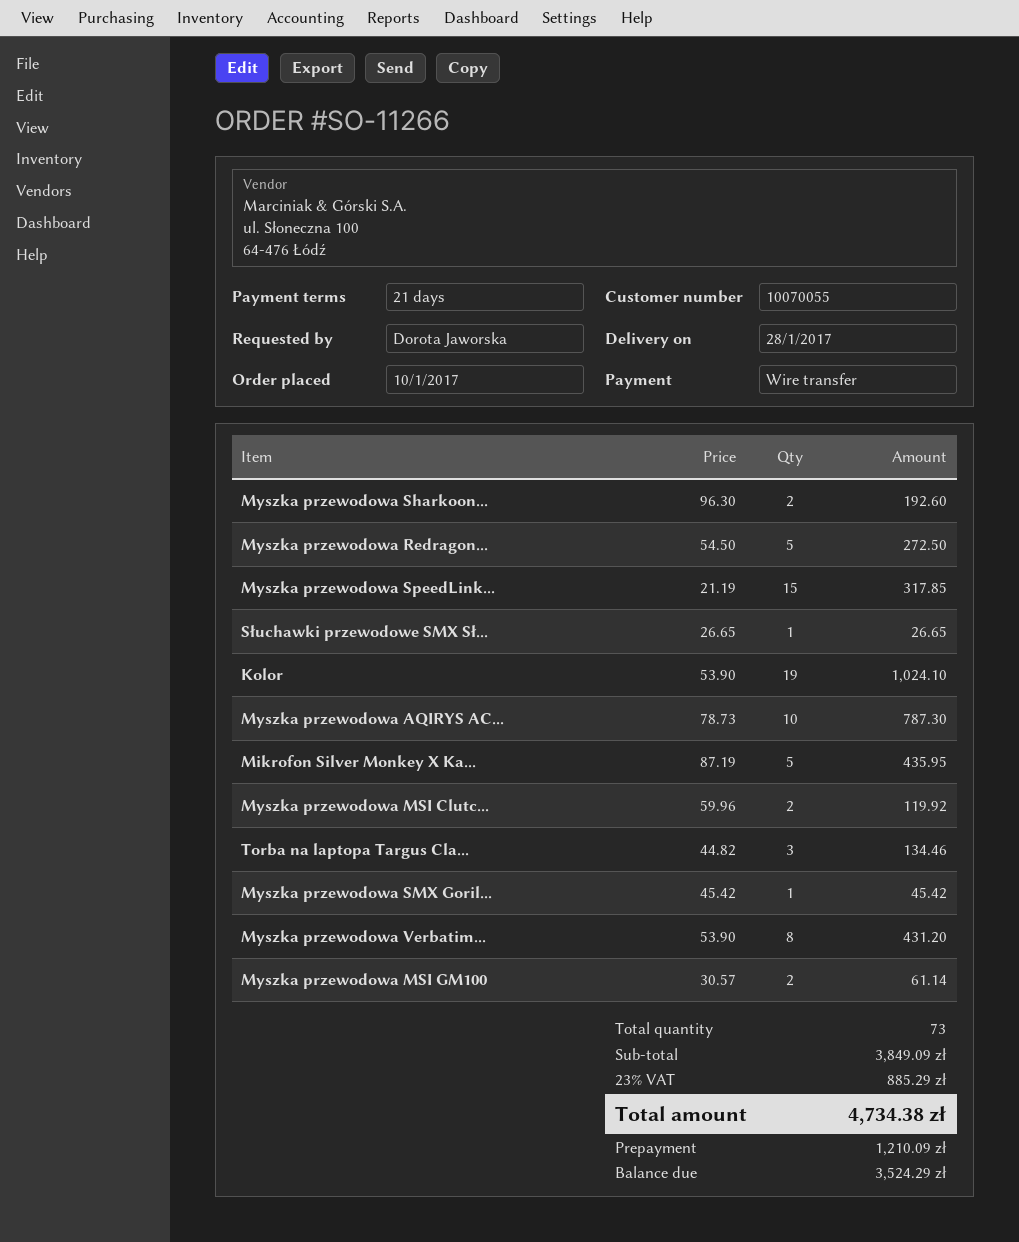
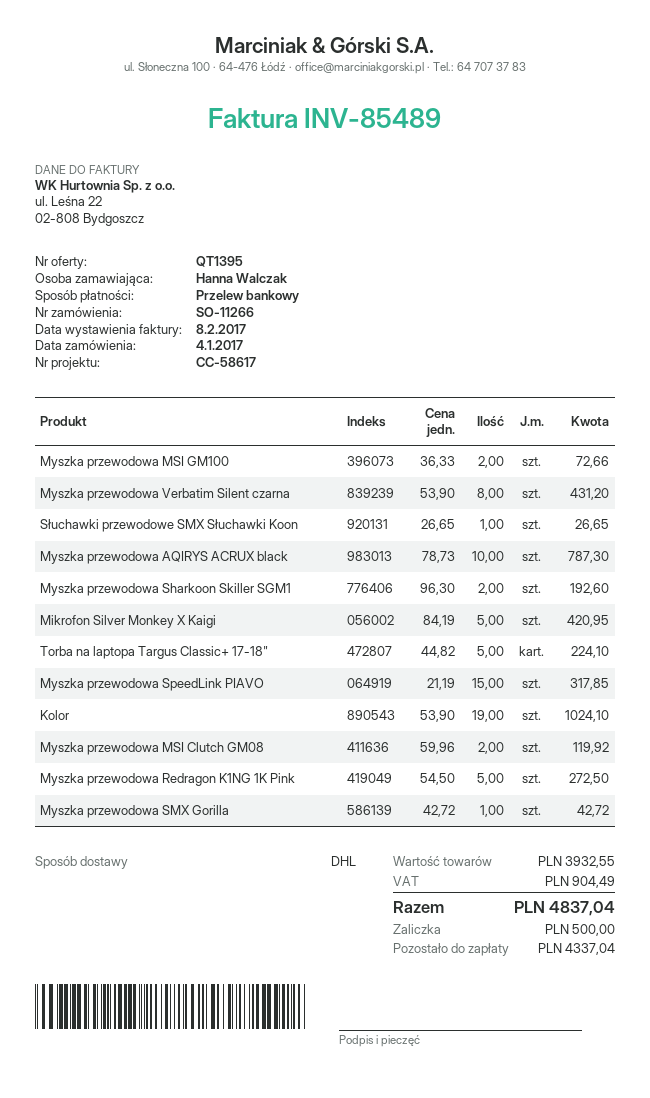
order date: 2017-01-10 -> 2017-01-04
ordered by: Dorota Jaworska -> Hanna Walczak
Mikrofon Silver Monkey X Ka...: 5 x 87.19 = 435.95 -> 5 x 84.19 = 420.95
Torba na laptopa Targus Cla...: 3 x 44.82 = 134.46 -> 5 x 44.82 = 224.10
Myszka przewodowa SMX Goril...: 1 x 45.42 = 45.42 -> 1 x 42.72 = 42.72
Myszka przewodowa MSI GM100: 2 x 30.57 = 61.14 -> 2 x 36.33 = 72.66
subtotal: 3849.09 -> 3932.55
tax: 885.29 -> 904.49
total: 4734.38 -> 4837.04
deposit: 1210.09 -> 500.00
balance: 3524.29 -> 4337.04

